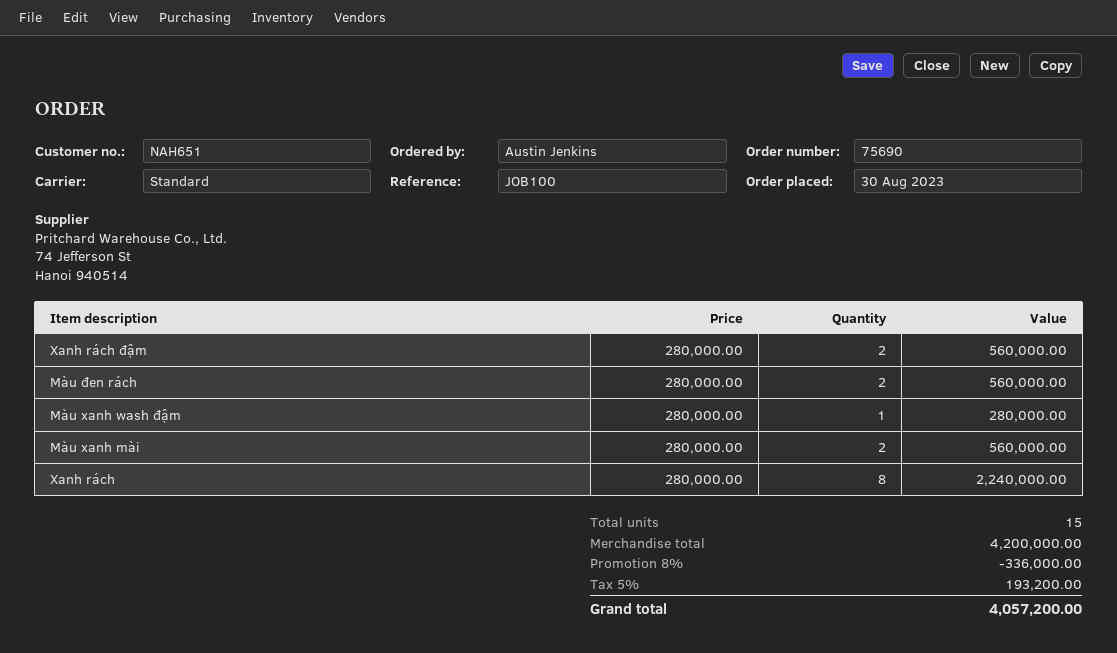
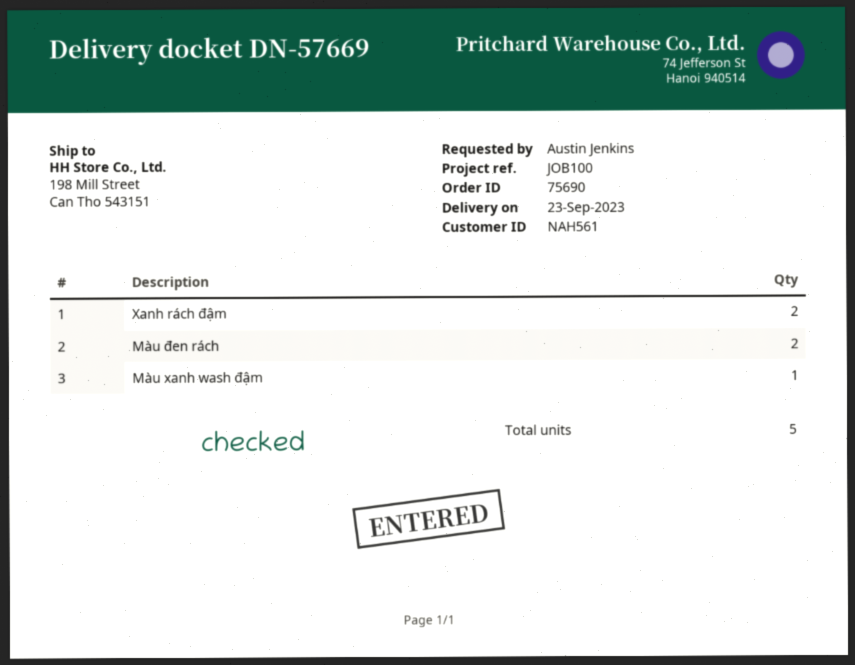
customer number: NAH651 -> NAH561
Màu xanh mài: 2 -> none
Xanh rách: 8 -> none
total quantity: 15 -> 5

